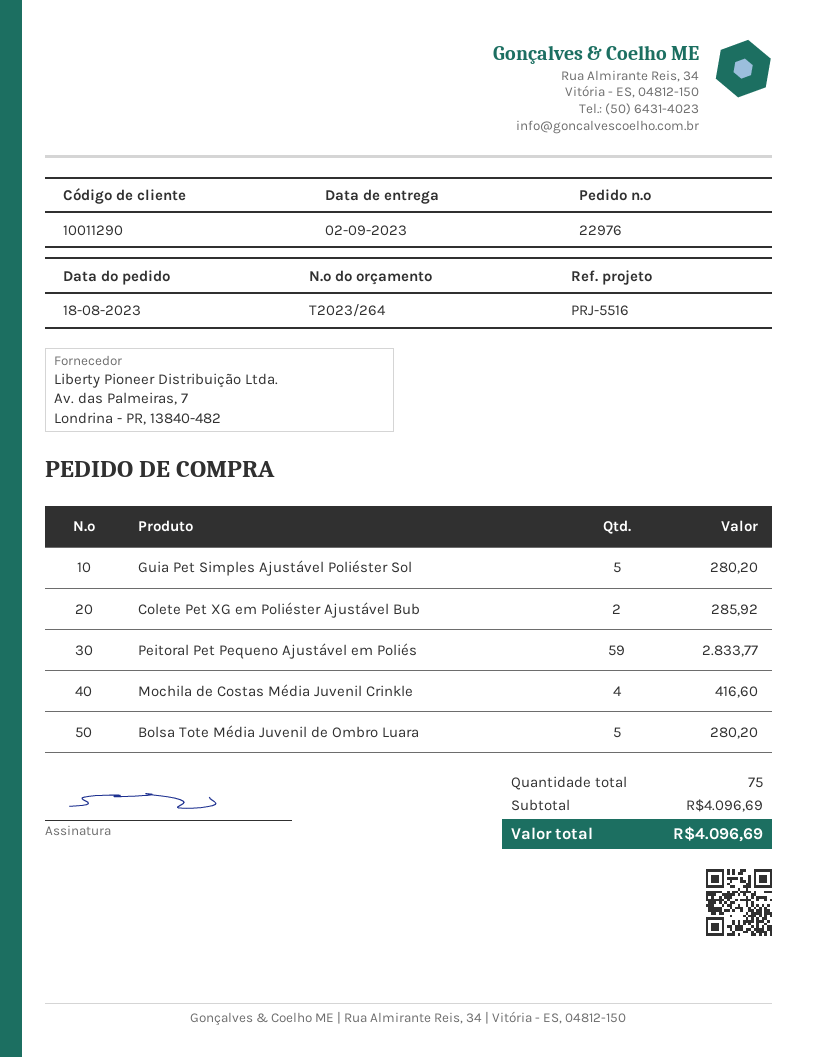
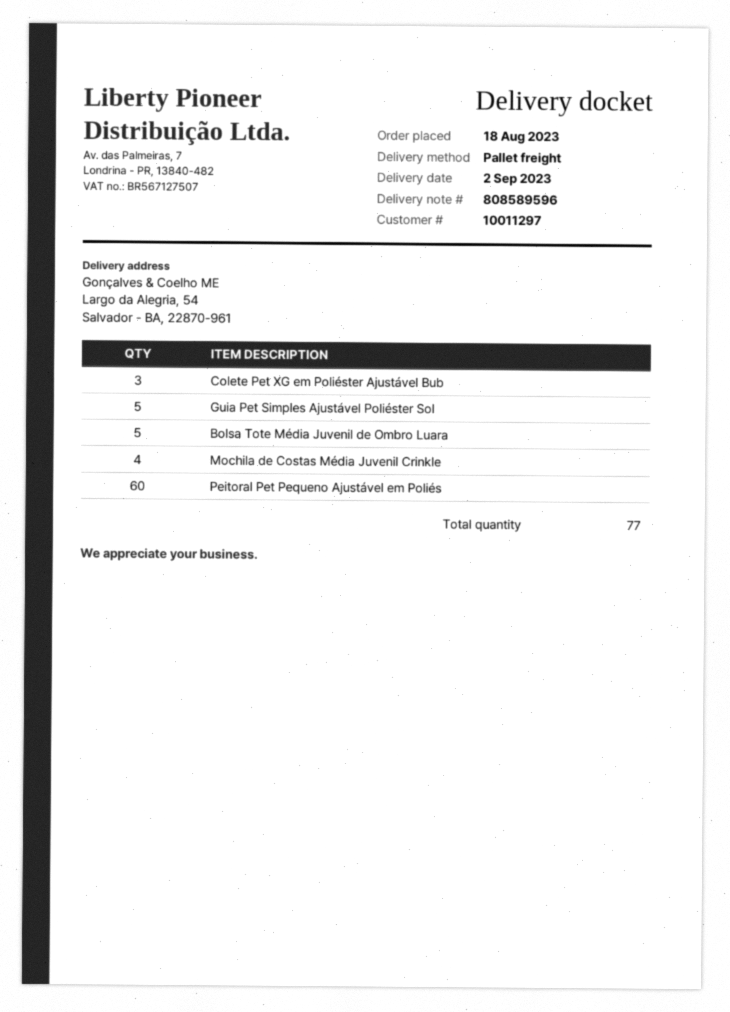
customer number: 10011290 -> 10011297
Colete Pet XG em Poliéster Ajustável Bub: 2 -> 3
Peitoral Pet Pequeno Ajustável em Poliés: 59 -> 60
total quantity: 75 -> 77

